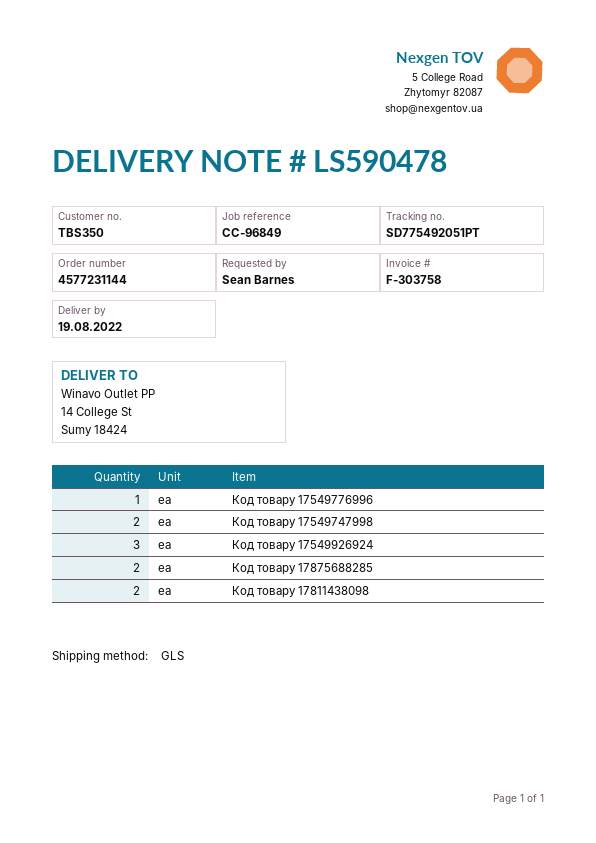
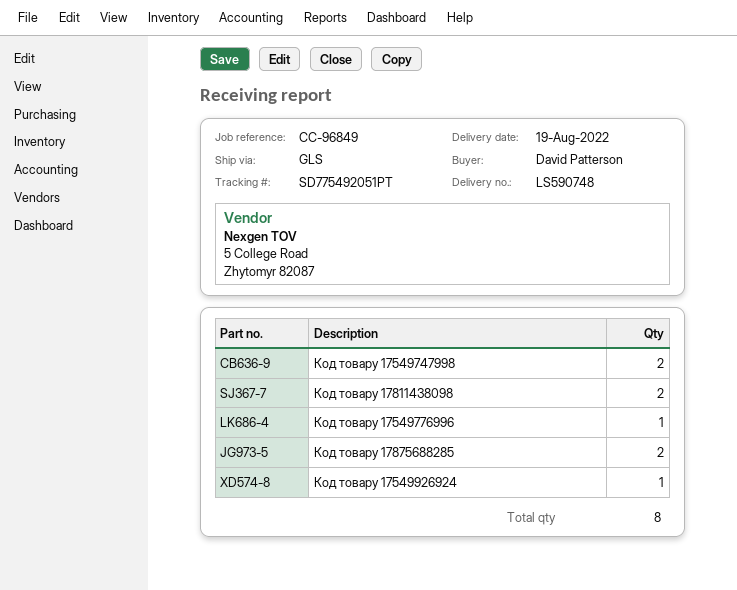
delivery note number: LS590478 -> LS590748
ordered by: Sean Barnes -> David Patterson
Код товару 17549926924: 3 -> 1

